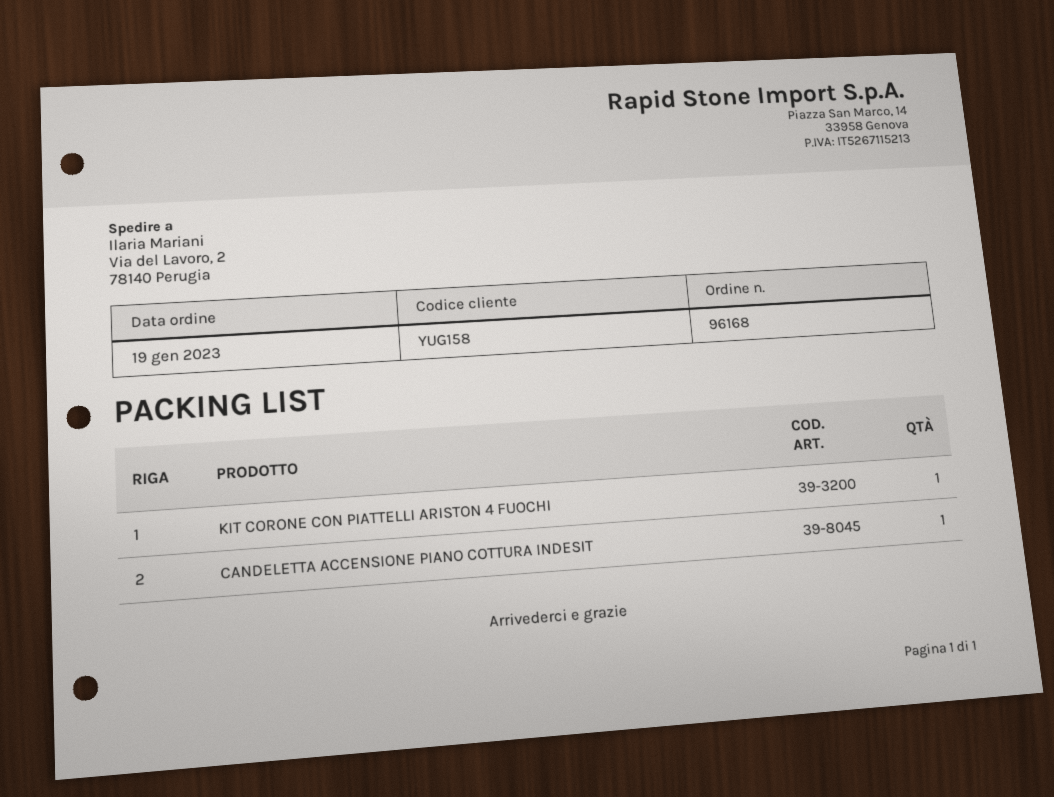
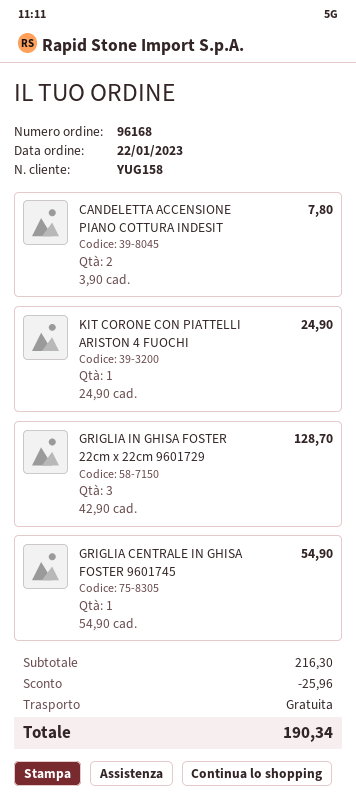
order date: 2023-01-19 -> 2023-01-22
CANDELETTA ACCENSIONE PIANO COTTURA INDESIT: 1 -> 2
GRIGLIA IN GHISA FOSTER 22cm x 22cm 9601729: none -> 3
GRIGLIA CENTRALE IN GHISA FOSTER 9601745: none -> 1

